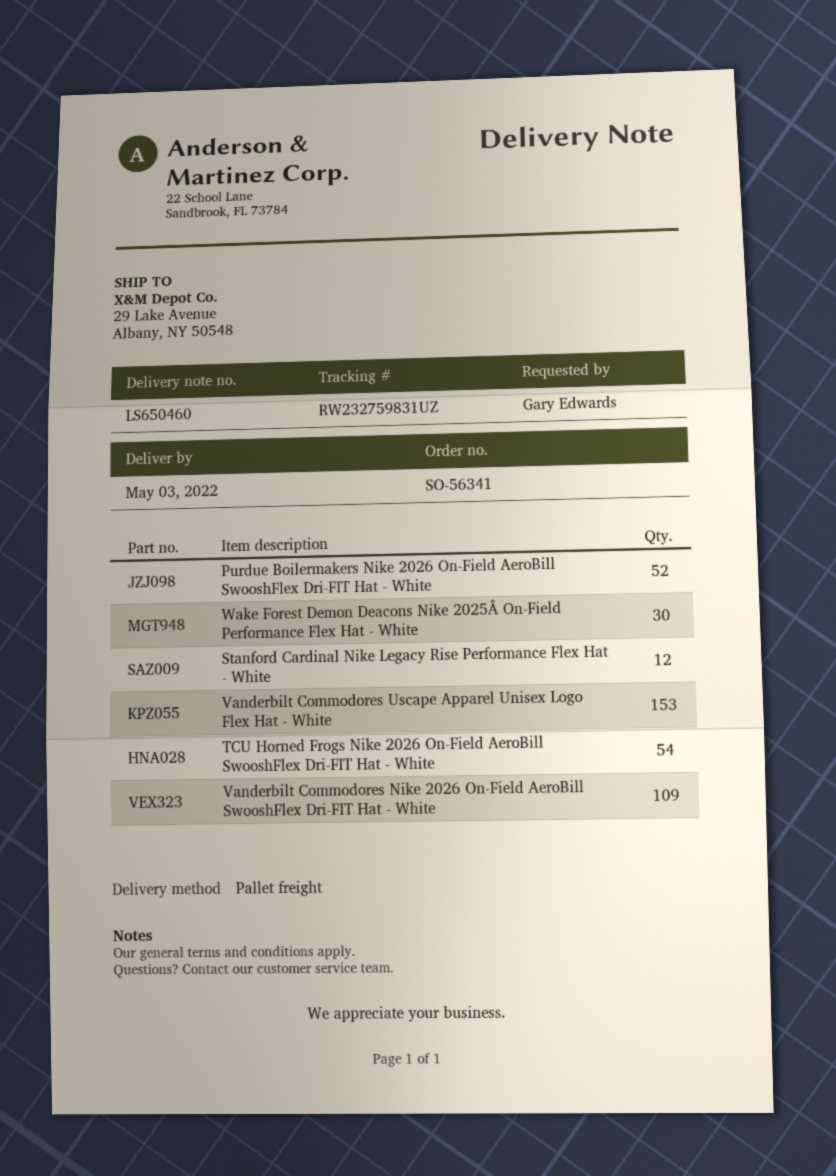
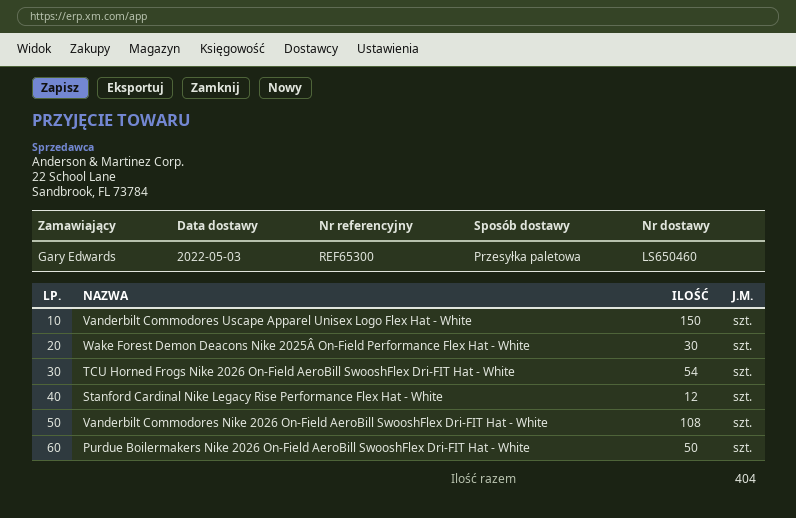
Purdue Boilermakers Nike 2026 On-Field AeroBill SwooshFlex Dri-FIT Hat - White: 52 -> 50
Vanderbilt Commodores Uscape Apparel Unisex Logo Flex Hat - White: 153 -> 150
Vanderbilt Commodores Nike 2026 On-Field AeroBill SwooshFlex Dri-FIT Hat - White: 109 -> 108

